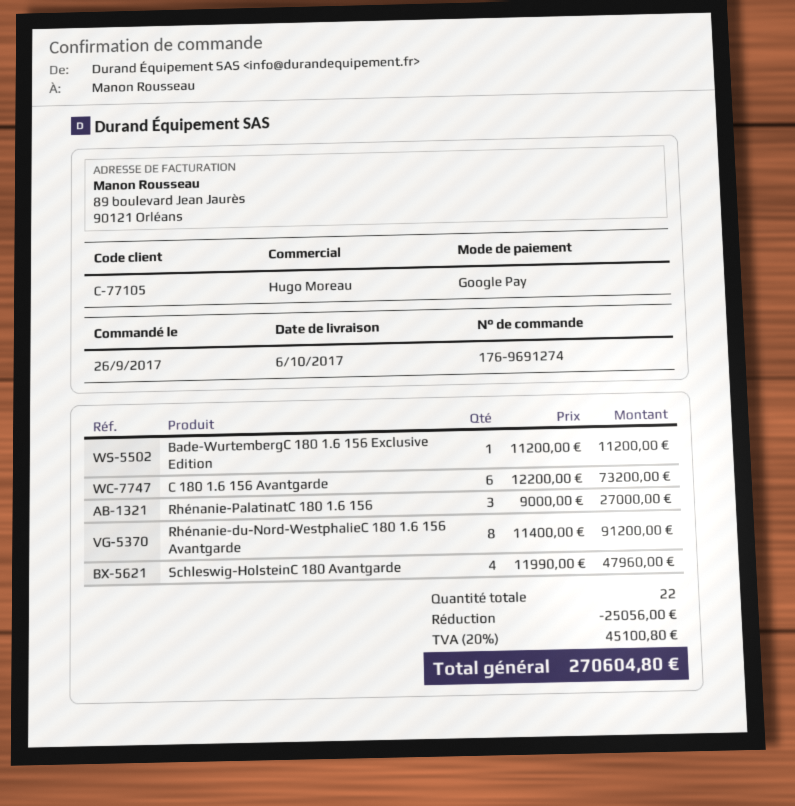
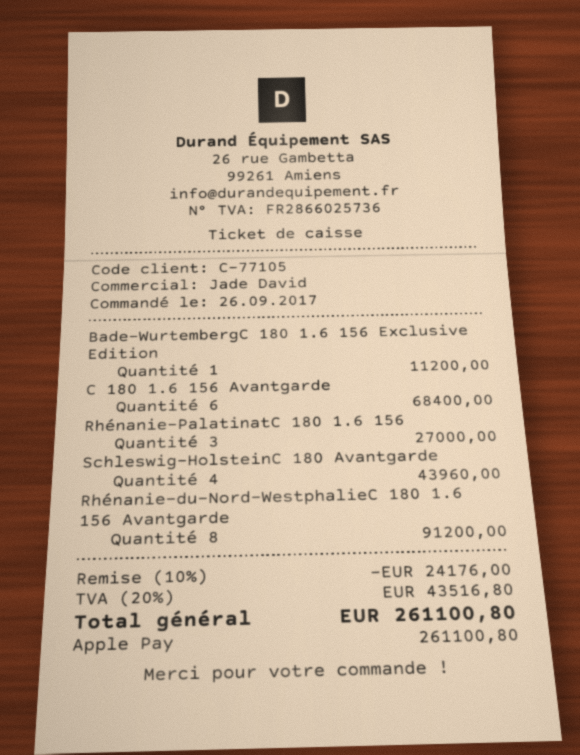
sales rep: Hugo Moreau -> Jade David
payment method: Google Pay -> Apple Pay
C 180 1.6 156 Avantgarde: 6 for 73200.00 -> 6 for 68400.00
Schleswig-HolsteinC 180 Avantgarde: 4 for 47960.00 -> 4 for 43960.00
discount: 25056.00 -> 24176.00
tax: 20% = 45100.80 -> 20% = 43516.80
total: 270604.80 -> 261100.80

